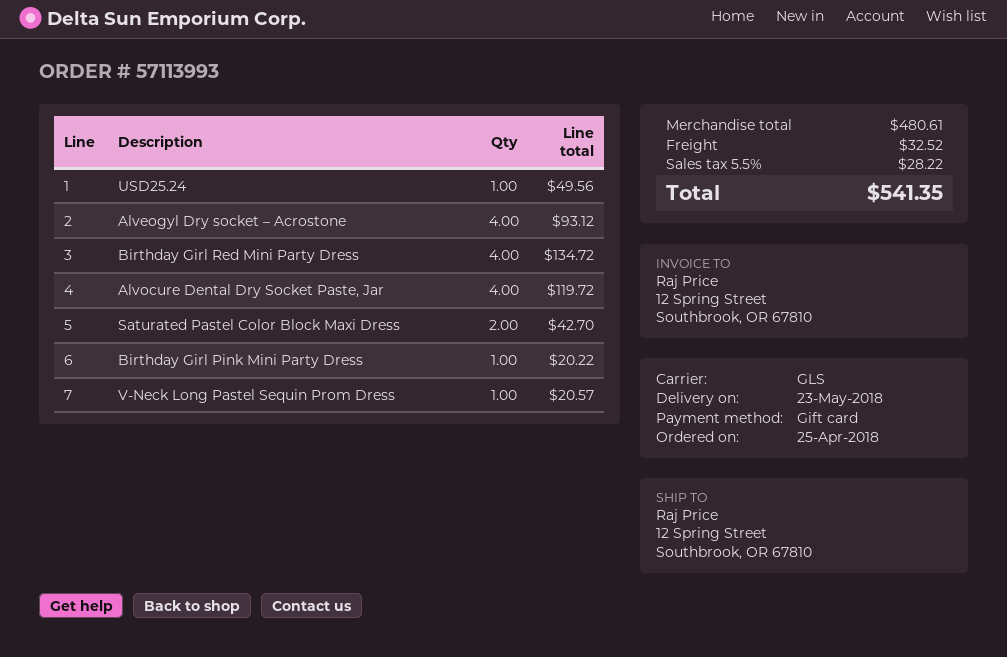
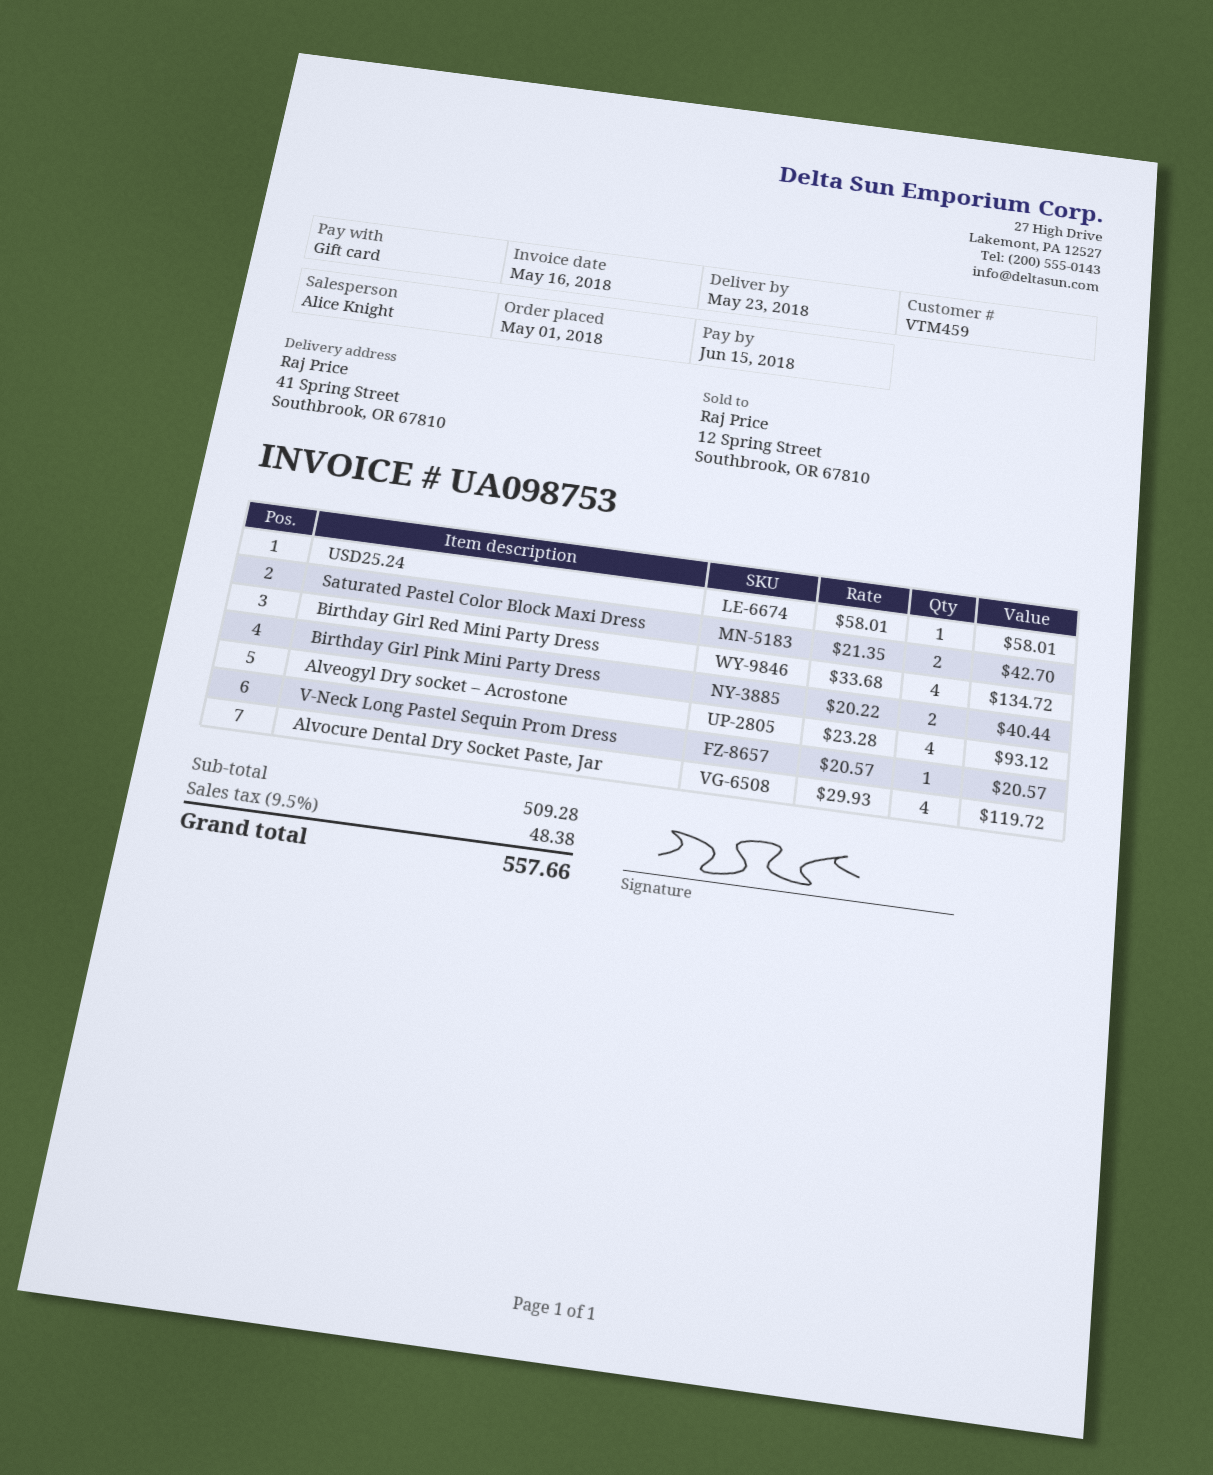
order date: 2018-04-25 -> 2018-05-01
ship to: 12 Spring Street, Southbrook, OR 67810 -> 41 Spring Street, Southbrook, OR 67810
USD25.24: 1 for 49.56 -> 1 for 58.01
Birthday Girl Pink Mini Party Dress: 1 for 20.22 -> 2 for 40.44
subtotal: 480.61 -> 509.28
shipping: 32.52 -> none
tax: 5.5% = 28.22 -> 9.5% = 48.38
total: 541.35 -> 557.66

